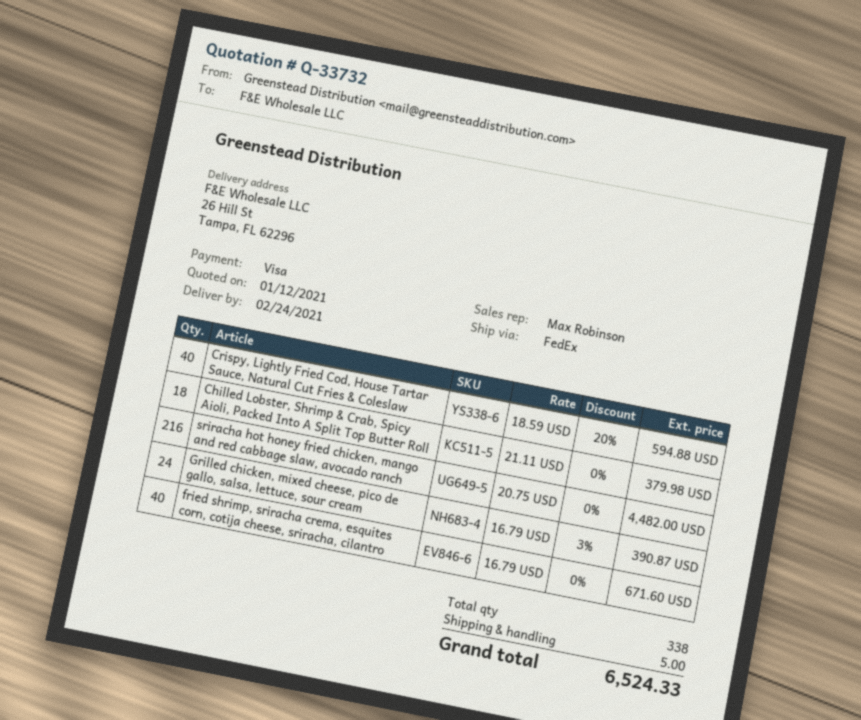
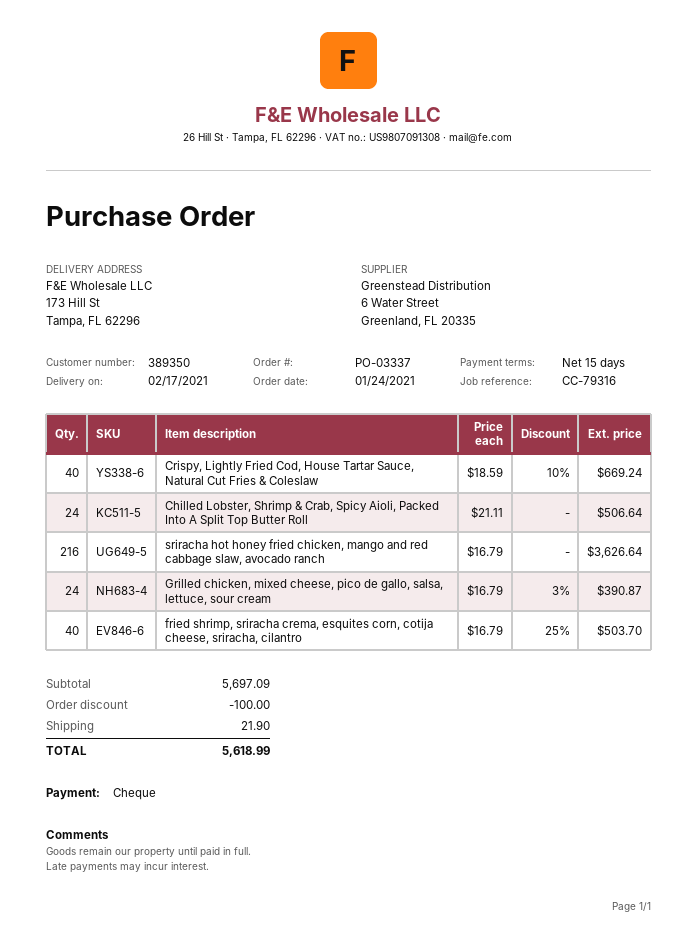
delivery date: 2021-02-24 -> 2021-02-17
payment method: Visa -> cheque
ship to: 26 Hill St, Tampa, FL 62296 -> 173 Hill St, Tampa, FL 62296
Crispy, Lightly Fried Cod, House Tartar Sauce, Natural Cut Fries & Coleslaw: 40 x 18.59 - 20% = 594.88 -> 40 x 18.59 - 10% = 669.24
Chilled Lobster, Shrimp & Crab, Spicy Aioli, Packed Into A Split Top Butter Roll: 18 x 21.11 = 379.98 -> 24 x 21.11 = 506.64
sriracha hot honey fried chicken, mango and red cabbage slaw, avocado ranch: 216 x 20.75 = 4482.00 -> 216 x 16.79 = 3626.64
fried shrimp, sriracha crema, esquites corn, cotija cheese, sriracha, cilantro: 40 x 16.79 = 671.60 -> 40 x 16.79 - 25% = 503.70
discount: none -> 100.00
shipping: 5.00 -> 21.90
total: 6524.33 -> 5618.99

